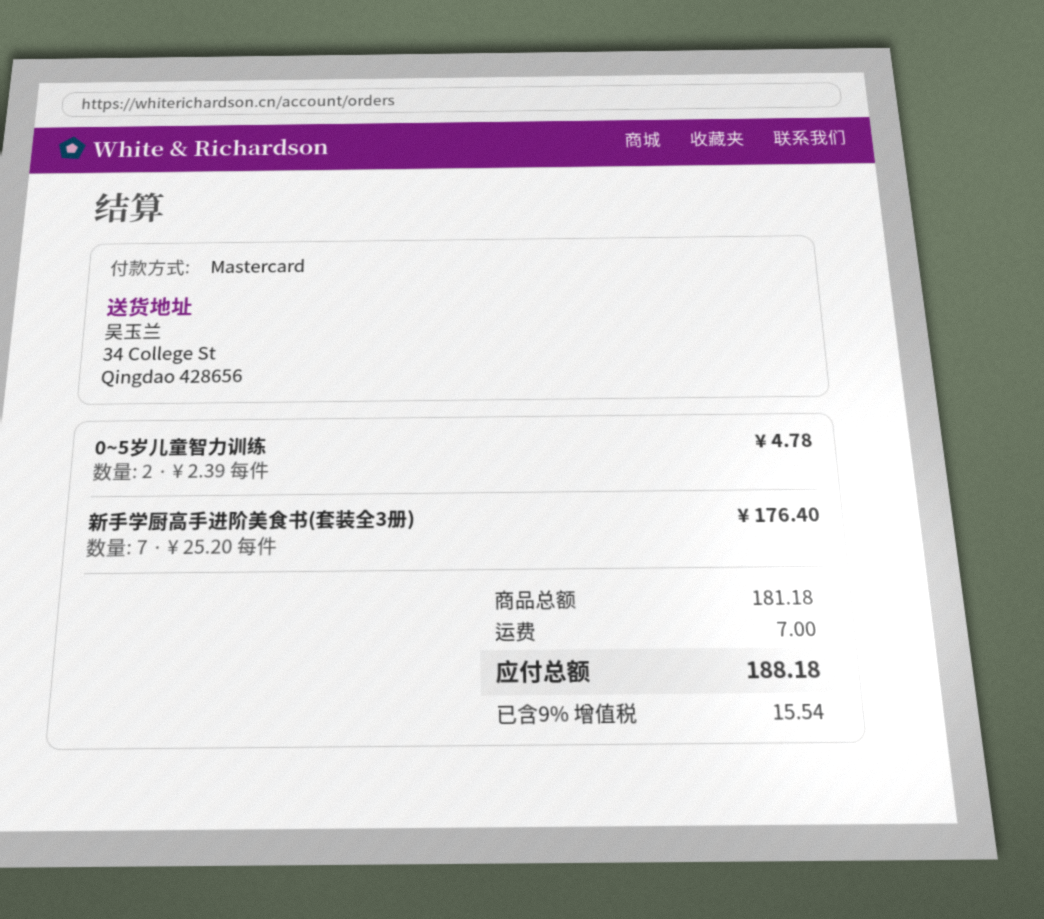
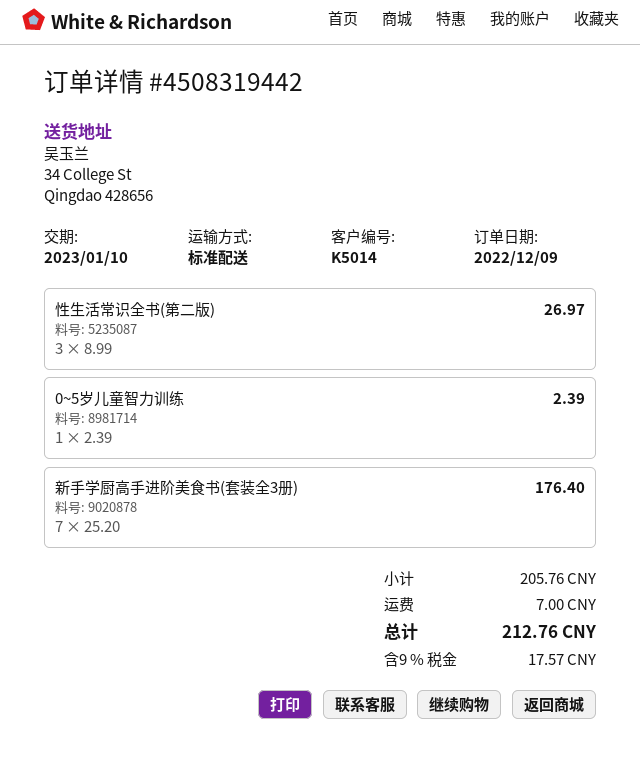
0~5岁儿童智力训练: 2 x 2.39 = 4.78 -> 1 x 2.39 = 2.39
性生活常识全书(第二版): none -> 3 x 8.99 = 26.97
subtotal: 181.18 -> 205.76
tax: 9% = 15.54 -> 9% = 17.57
total: 188.18 -> 212.76

